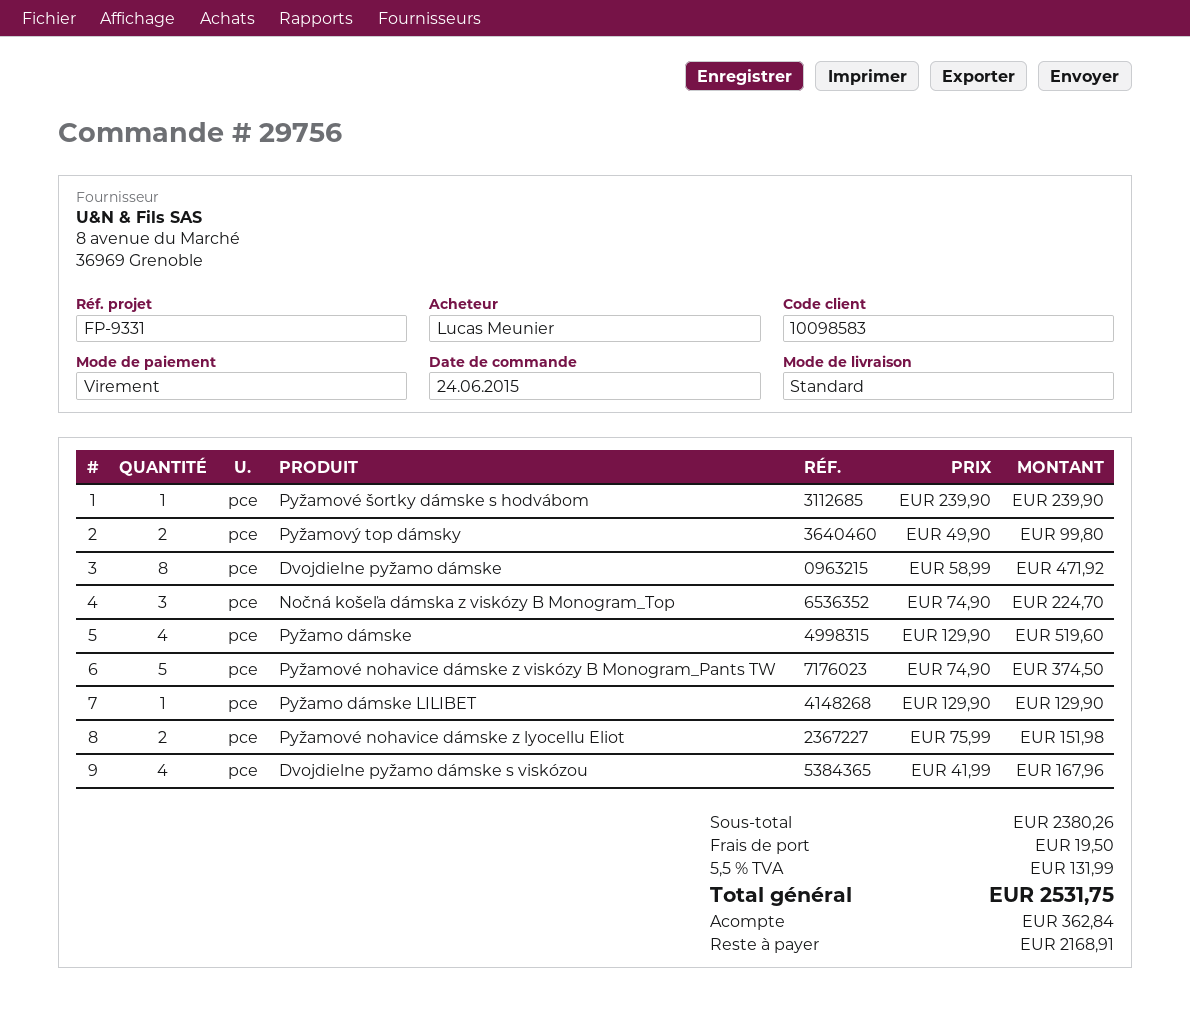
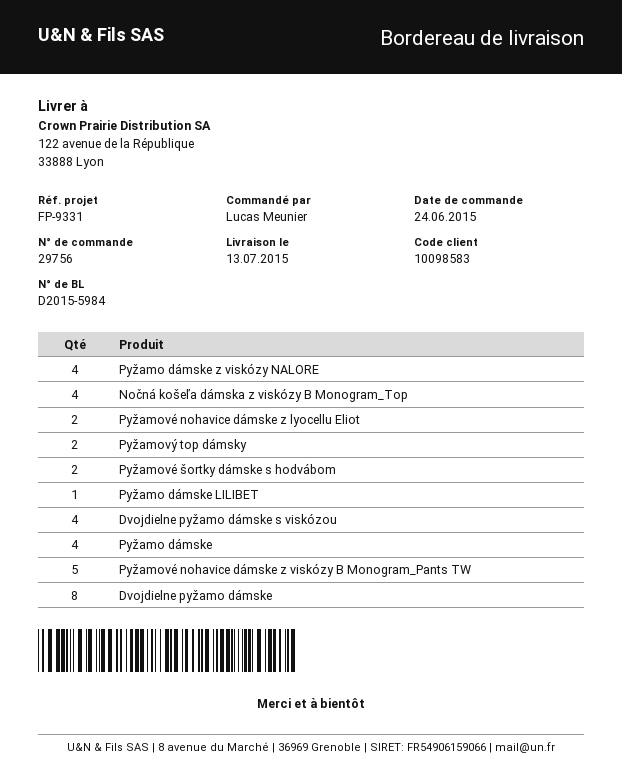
Pyžamové šortky dámske s hodvábom: 1 -> 2
Nočná košeľa dámska z viskózy B Monogram_Top: 3 -> 4
Pyžamo dámske z viskózy NALORE: none -> 4

